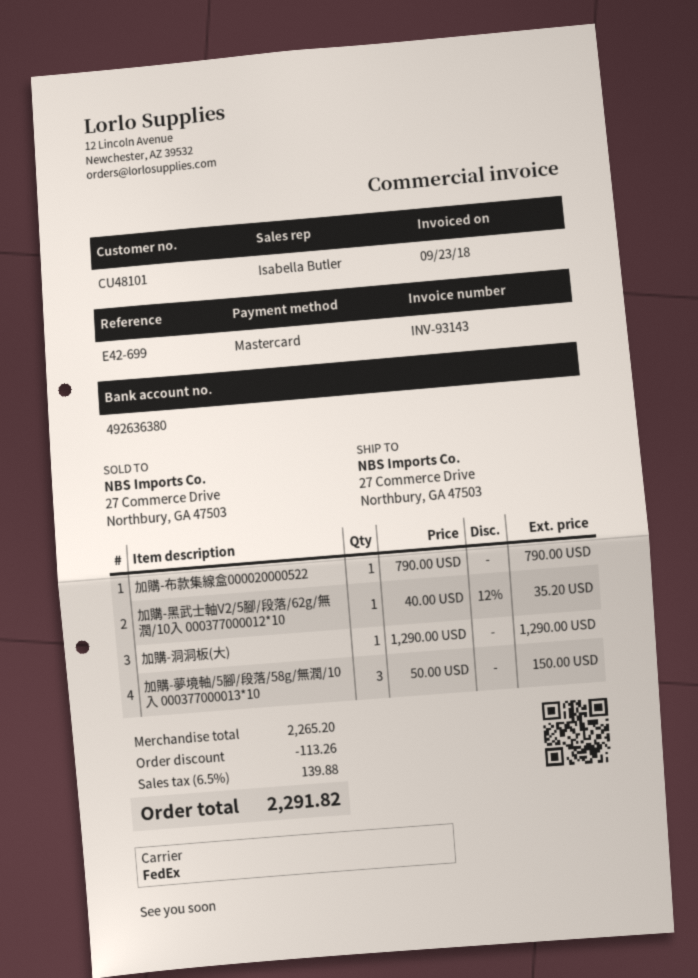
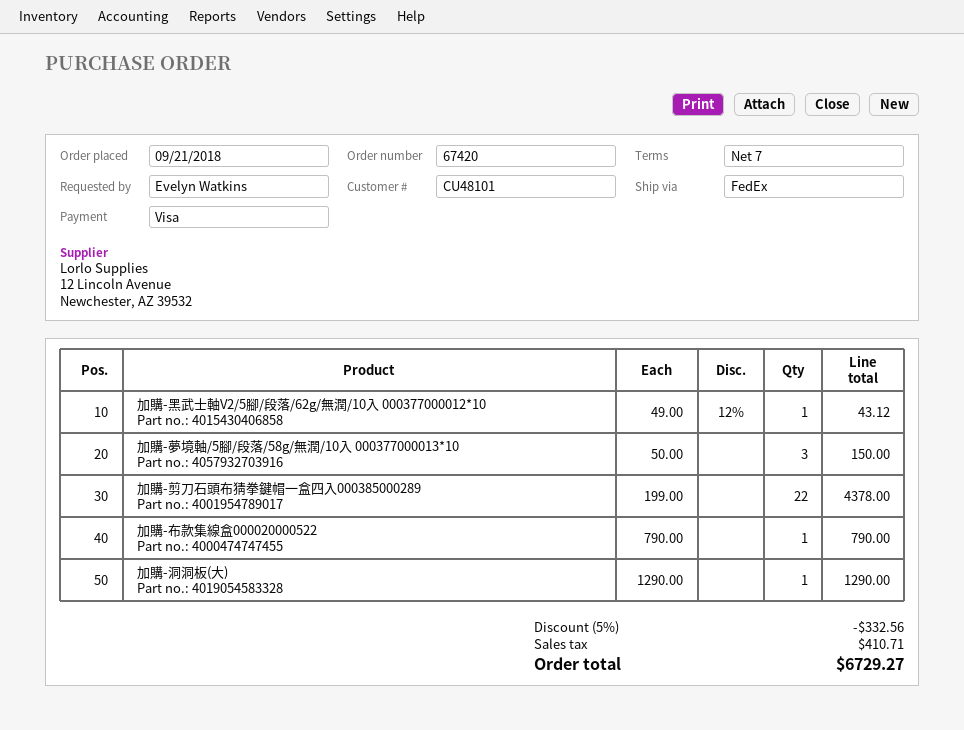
payment method: Mastercard -> Visa
加購-黑武士軸V2/5腳/段落/62g/無潤/10入 000377000012*10: 1 x 40.00 - 12% = 35.20 -> 1 x 49.00 - 12% = 43.12
加購-剪刀石頭布猜拳鍵帽一盒四入000385000289: none -> 22 x 199.00 = 4378.00
discount: 113.26 -> 332.56
tax: 139.88 -> 410.71
total: 2291.82 -> 6729.27

